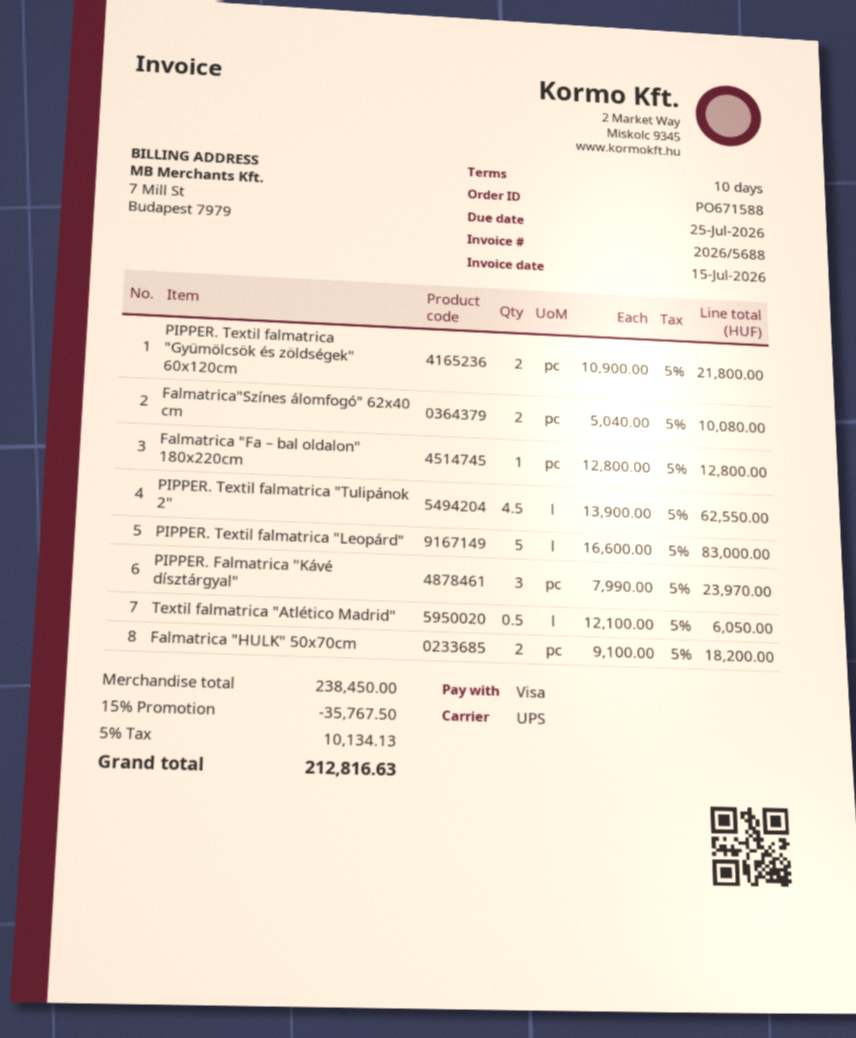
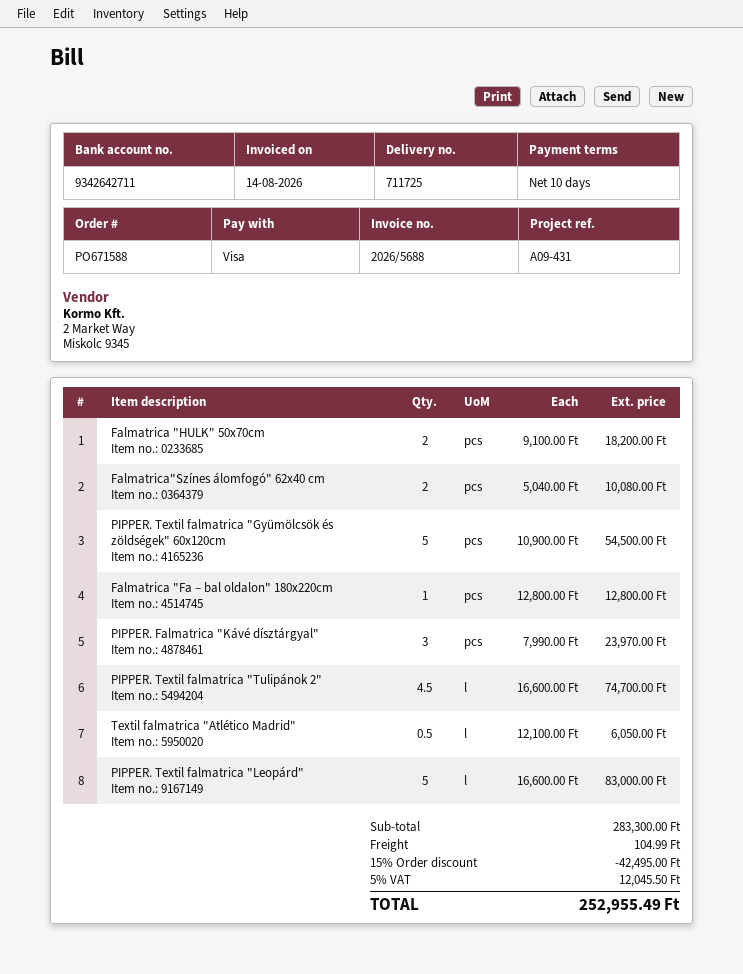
invoice date: 2026-07-15 -> 2026-08-14
PIPPER. Textil falmatrica "Gyümölcsök és zöldségek" 60x120cm: 2 x 10900.00 = 21800.00 -> 5 x 10900.00 = 54500.00
PIPPER. Textil falmatrica "Tulipánok 2": 4.5 x 13900.00 = 62550.00 -> 4.5 x 16600.00 = 74700.00
subtotal: 238450.00 -> 283300.00
discount: 15% = 35767.50 -> 15% = 42495.00
shipping: none -> 104.99
tax: 5% = 10134.13 -> 5% = 12045.50
total: 212816.63 -> 252955.49

